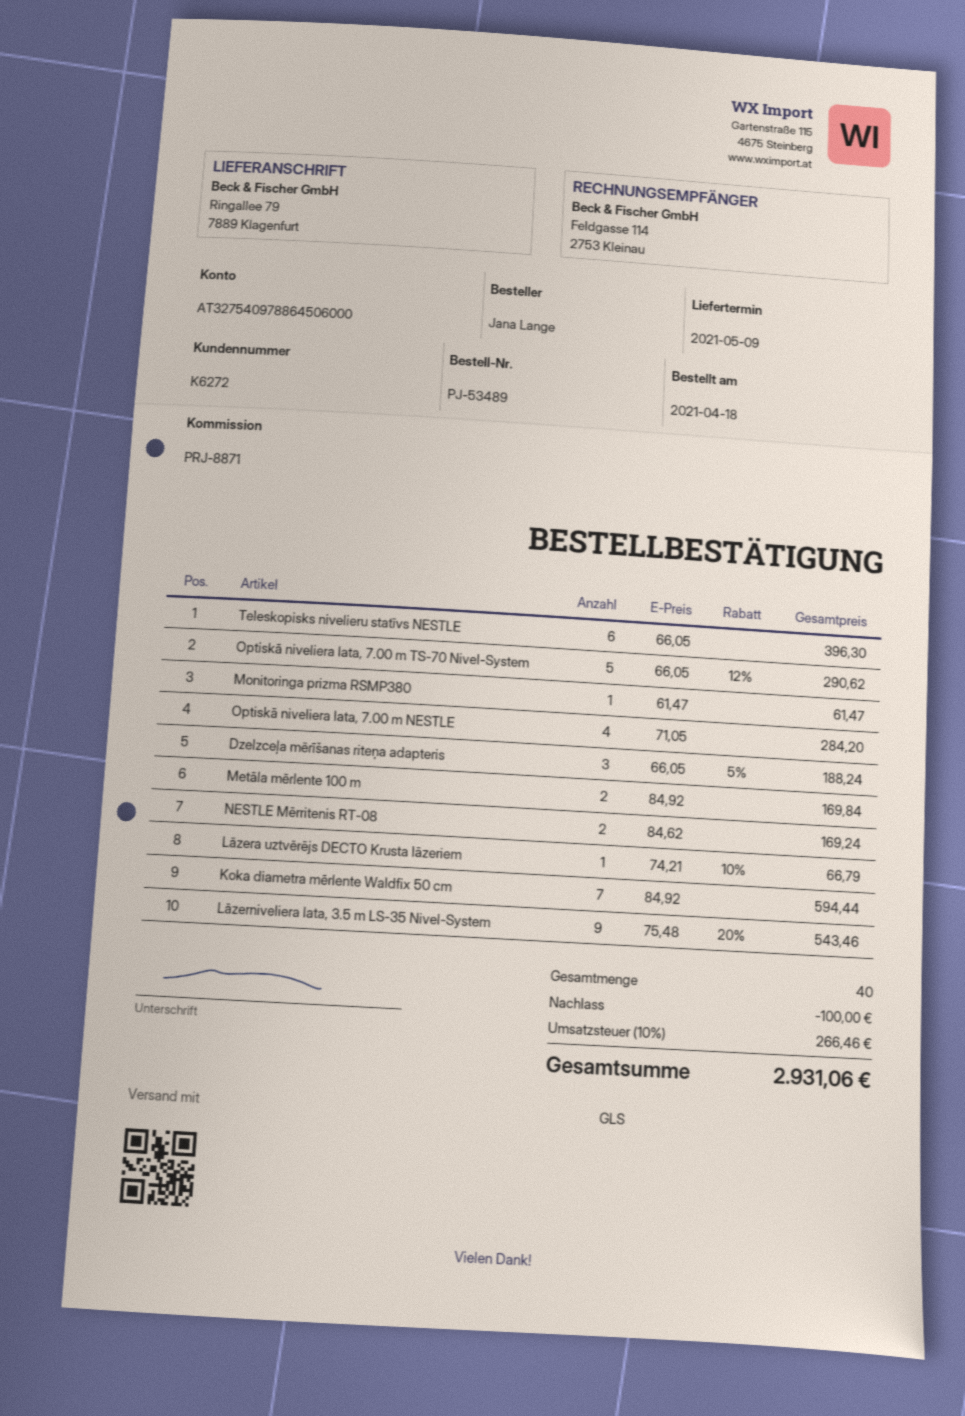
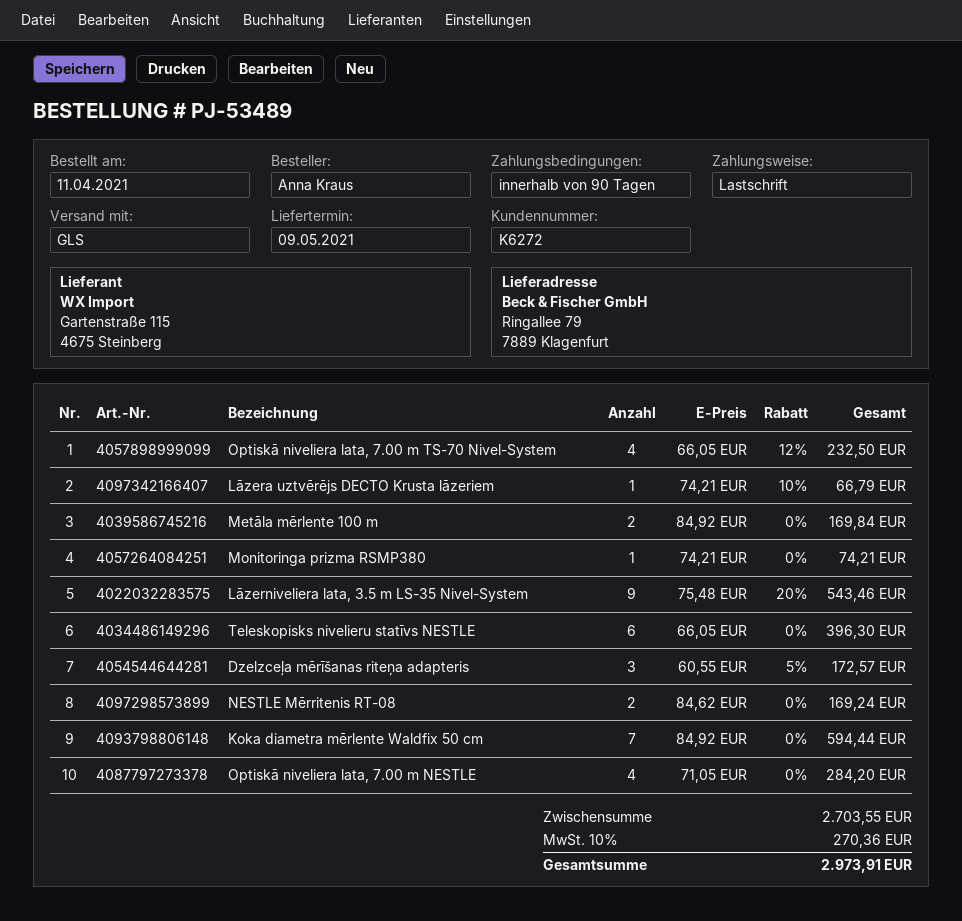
order date: 2021-04-18 -> 2021-04-11
ordered by: Jana Lange -> Anna Kraus
Optiskā niveliera lata, 7.00 m TS-70 Nivel-System: 5 x 66.05 - 12% = 290.62 -> 4 x 66.05 - 12% = 232.50
Monitoringa prizma RSMP380: 1 x 61.47 = 61.47 -> 1 x 74.21 = 74.21
Dzelzceļa mērīšanas riteņa adapteris: 3 x 66.05 - 5% = 188.24 -> 3 x 60.55 - 5% = 172.57
discount: 100.00 -> none
tax: 10% = 266.46 -> 10% = 270.36
total: 2931.06 -> 2973.91

